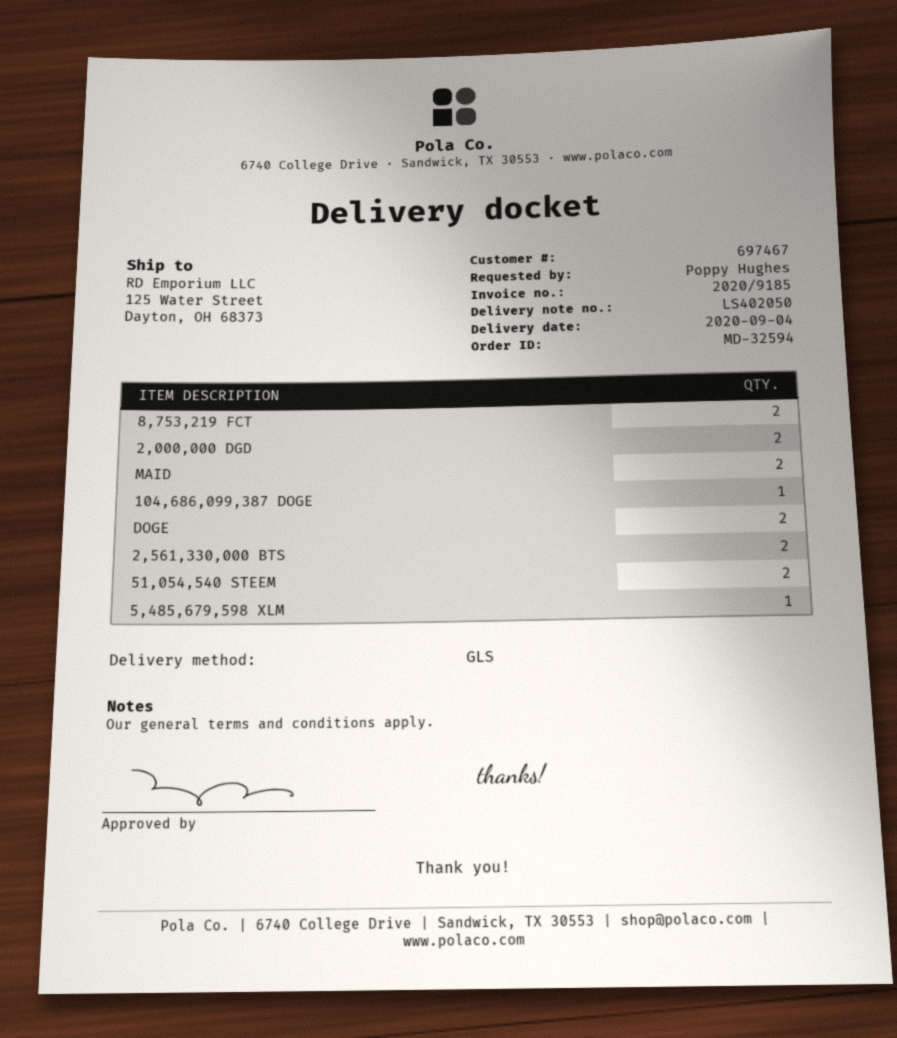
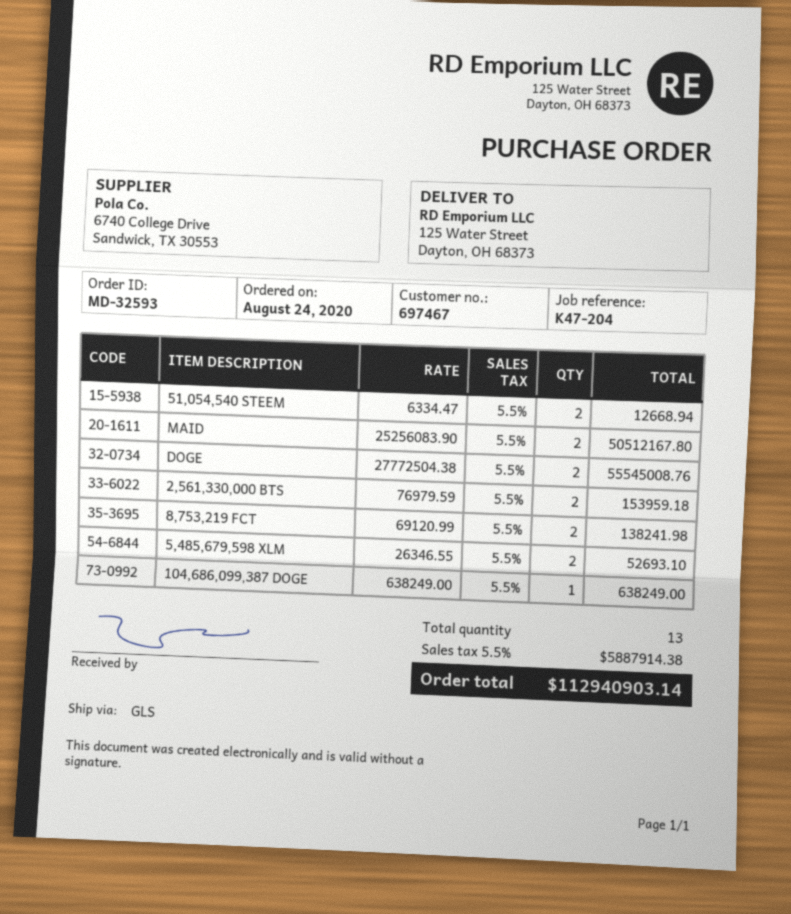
order number: MD-32594 -> MD-32593
2,000,000 DGD: 2 -> none
5,485,679,598 XLM: 1 -> 2

